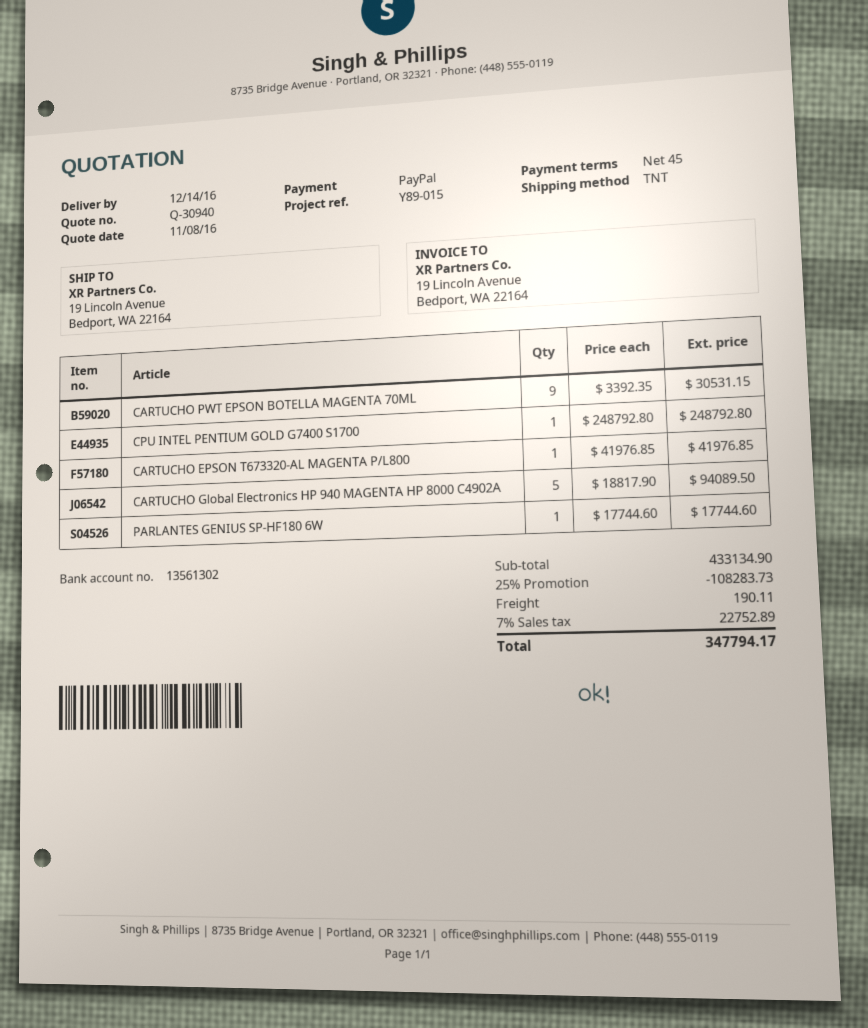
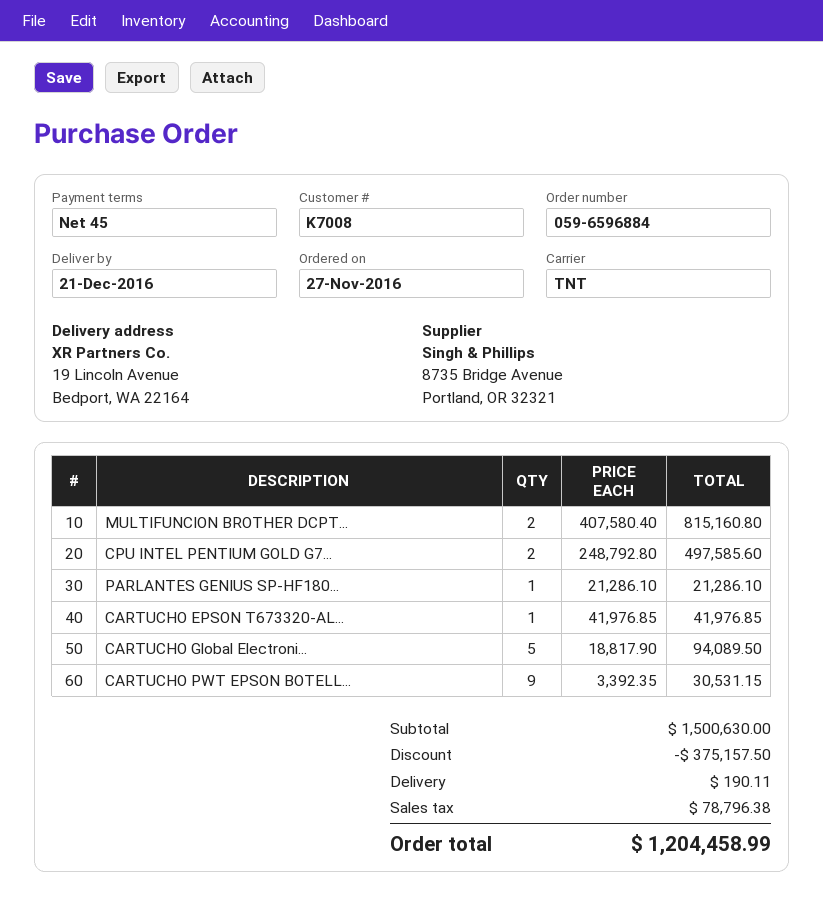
delivery date: 2016-12-14 -> 2016-12-21
CPU INTEL PENTIUM GOLD G7400 S1700: 1 x 248792.80 = 248792.80 -> 2 x 248792.80 = 497585.60
PARLANTES GENIUS SP-HF180 6W: 1 x 17744.60 = 17744.60 -> 1 x 21286.10 = 21286.10
MULTIFUNCION BROTHER DCPT...: none -> 2 x 407580.40 = 815160.80
subtotal: 433134.90 -> 1500630.00
discount: 108283.73 -> 375157.50
tax: 22752.89 -> 78796.38
total: 347794.17 -> 1204458.99

